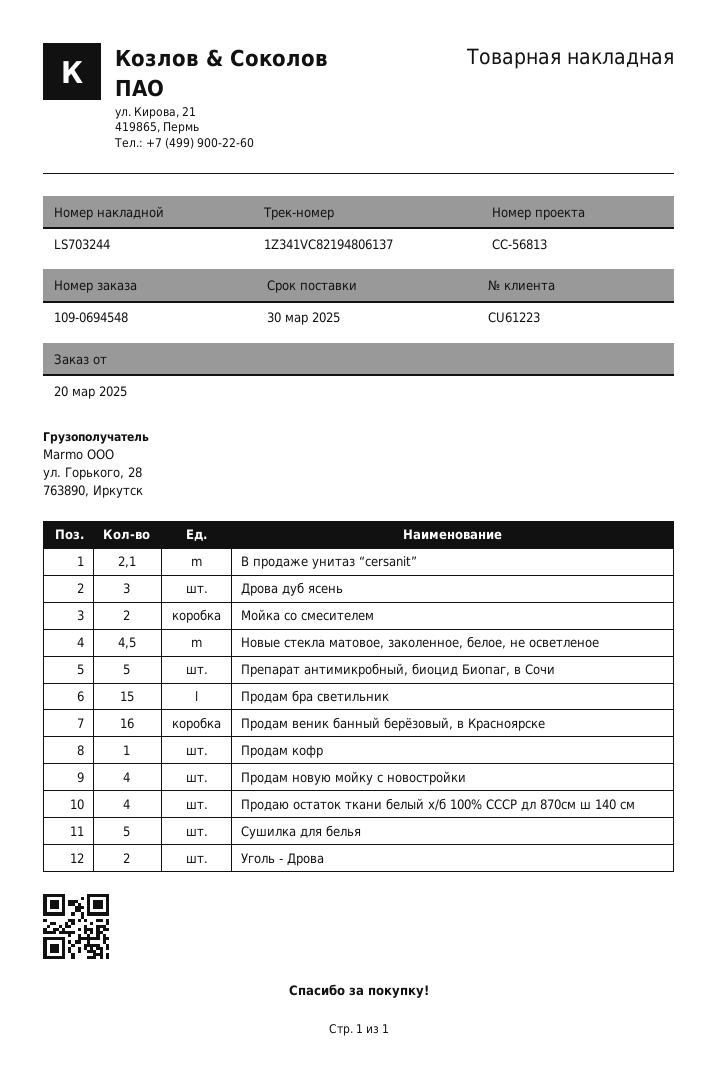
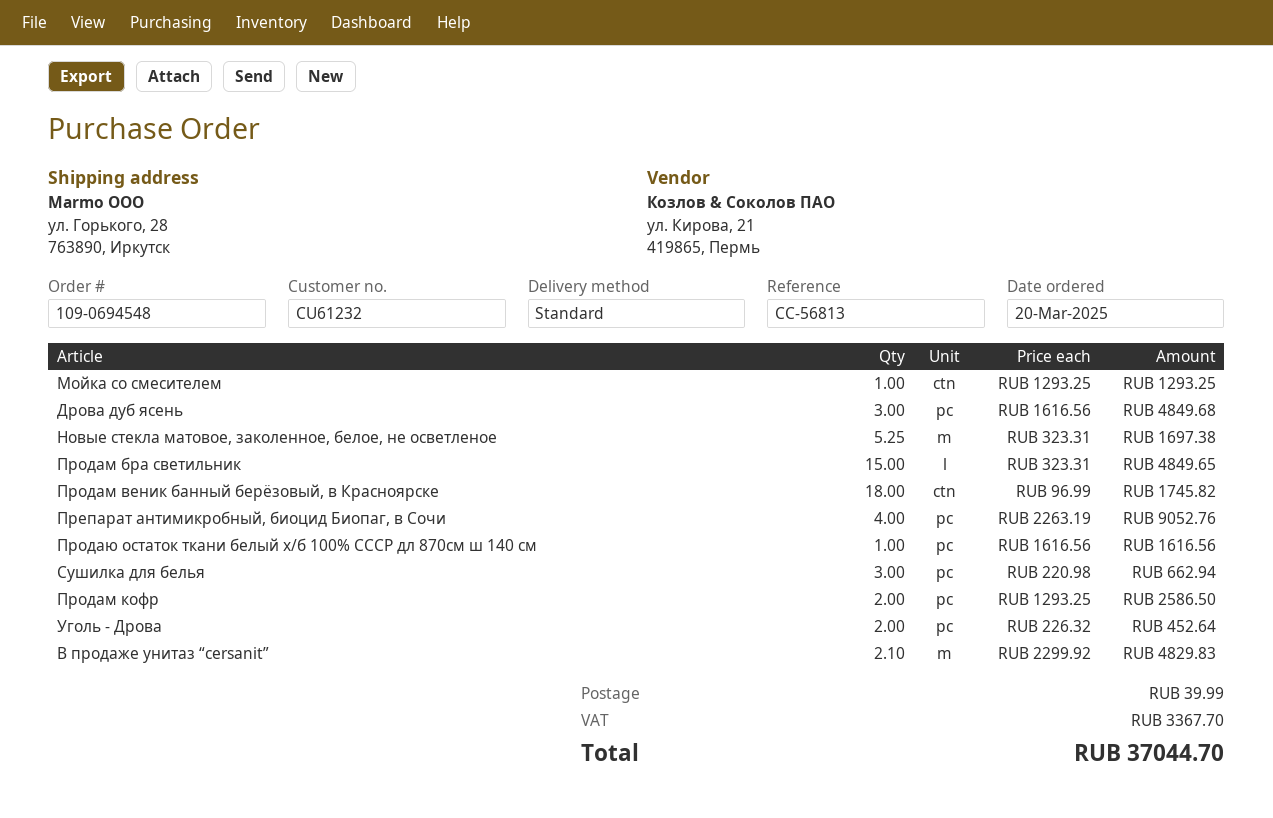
customer number: CU61223 -> CU61232
Мойка со смесителем: 2 -> 1
Новые стекла матовое, заколенное, белое, не осветленое: 4.5 -> 5.25
Препарат антимикробный, биоцид Биопаг, в Сочи: 5 -> 4
Продам веник банный берёзовый, в Красноярске: 16 -> 18
Продам кофр: 1 -> 2
Продам новую мойку с новостройки: 4 -> none
Продаю остаток ткани белый х/б 100% СССР дл 870см ш 140 см: 4 -> 1
Сушилка для белья: 5 -> 3

